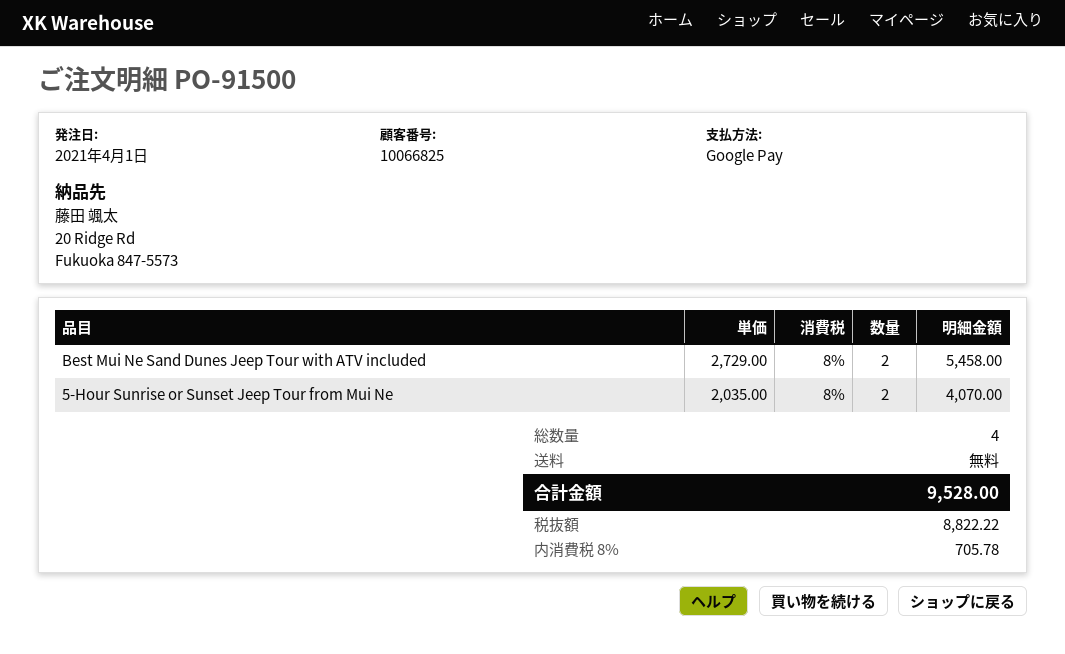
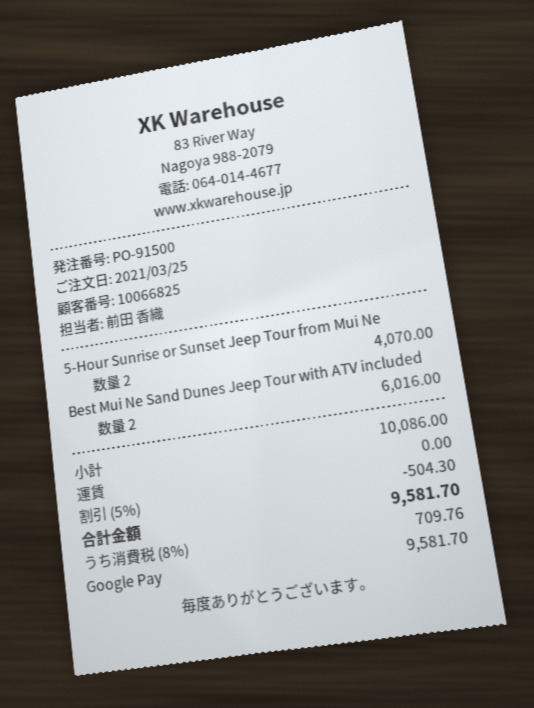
order date: 2021-04-01 -> 2021-03-25
Best Mui Ne Sand Dunes Jeep Tour with ATV included: 2 for 5458.00 -> 2 for 6016.00
discount: none -> 5% = 504.30
tax: 8% = 705.78 -> 8% = 709.76
total: 9528.00 -> 9581.70

